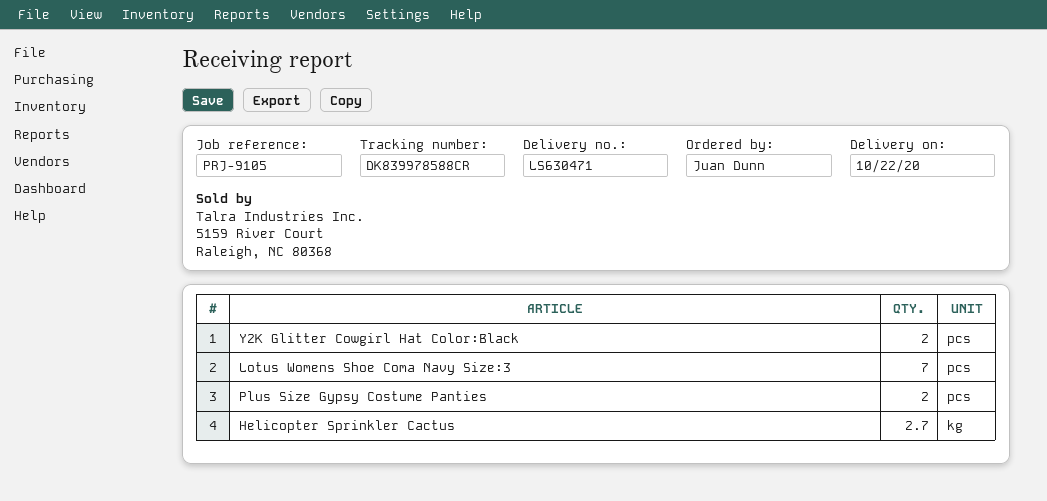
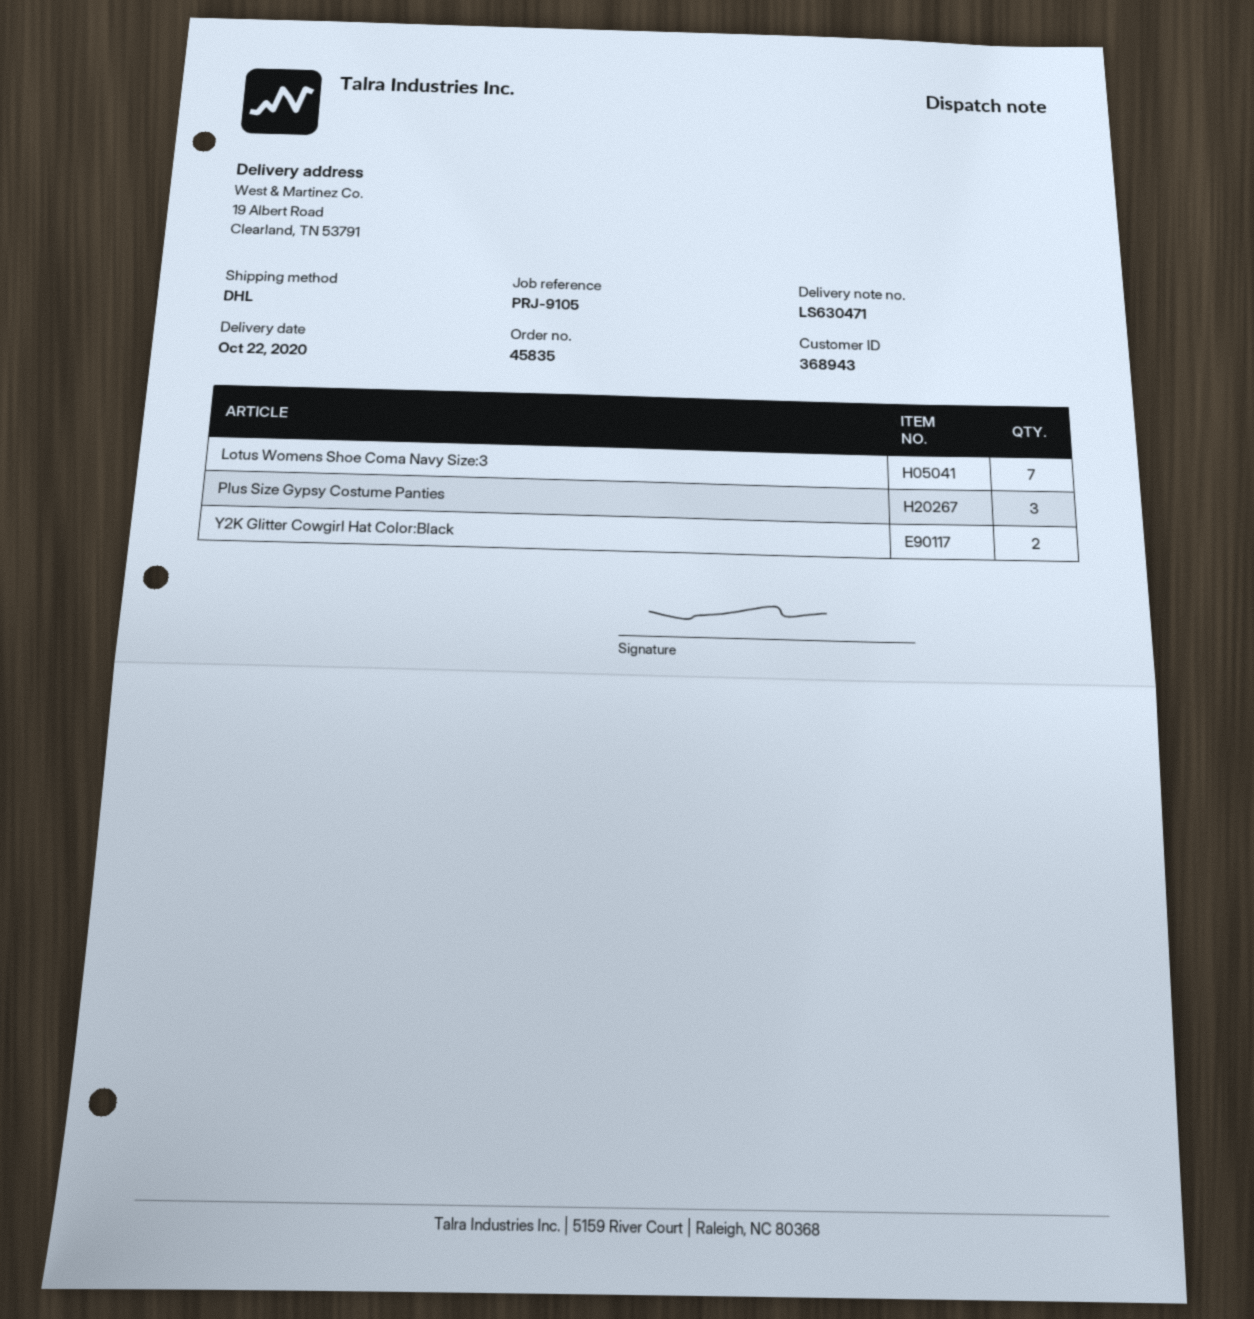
Plus Size Gypsy Costume Panties: 2 -> 3
Helicopter Sprinkler Cactus: 2.7 -> none

